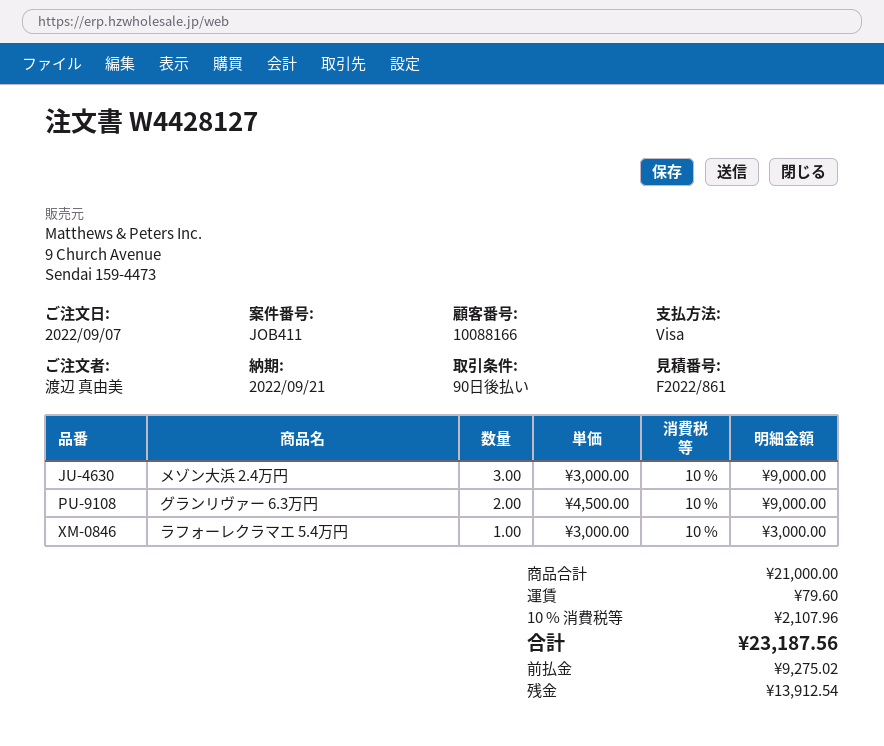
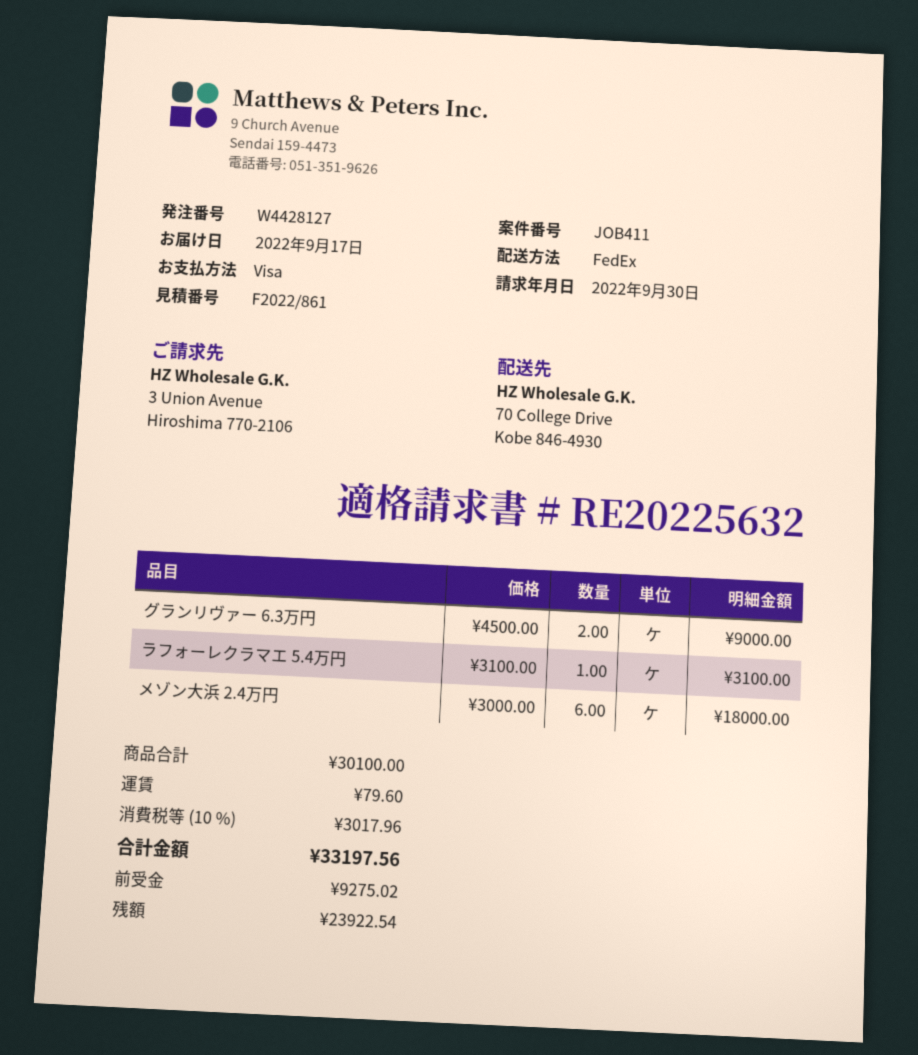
delivery date: 2022-09-21 -> 2022-09-17
メゾン大浜 2.4万円: 3 x 3000.00 = 9000.00 -> 6 x 3000.00 = 18000.00
ラフォーレクラマエ 5.4万円: 1 x 3000.00 = 3000.00 -> 1 x 3100.00 = 3100.00
subtotal: 21000.00 -> 30100.00
tax: 10% = 2107.96 -> 10% = 3017.96
total: 23187.56 -> 33197.56
balance: 13912.54 -> 23922.54

